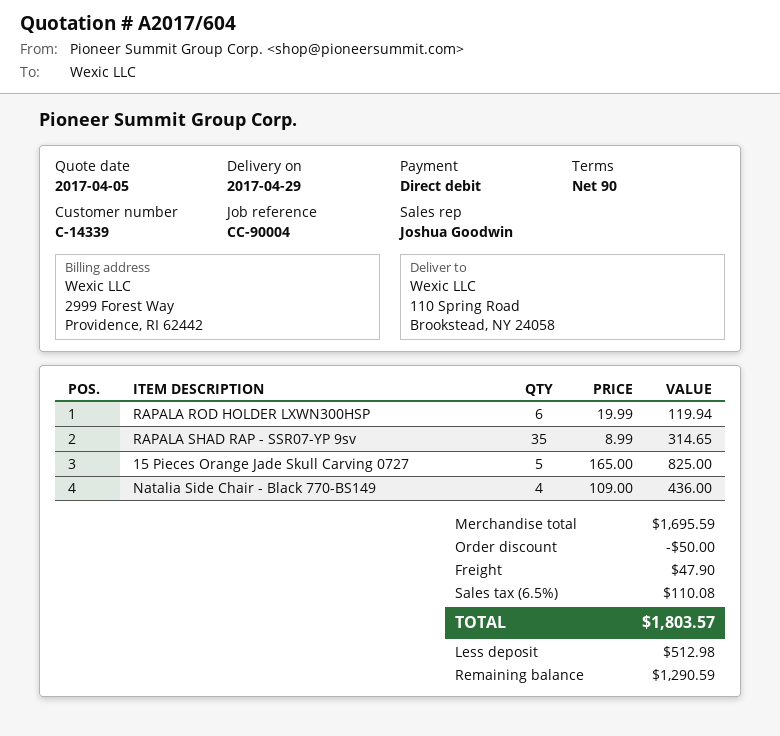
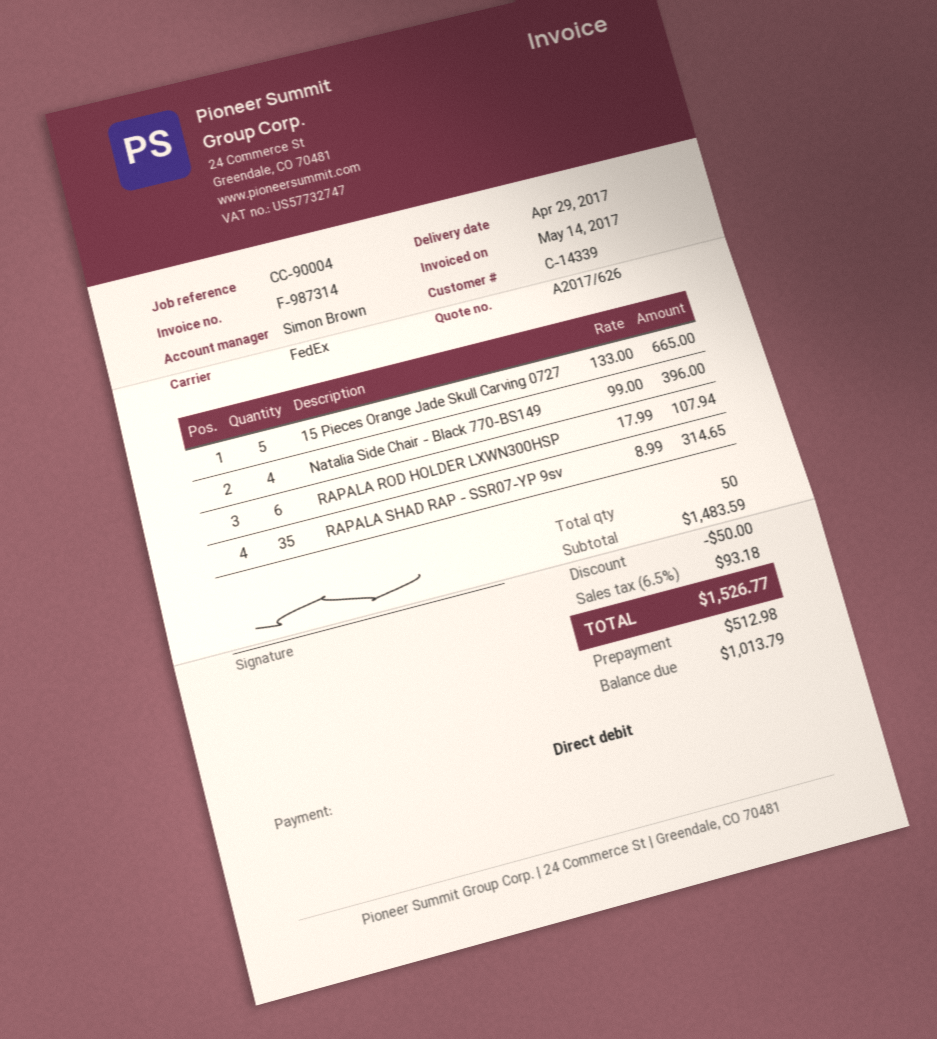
quote number: A2017/604 -> A2017/626
sales rep: Joshua Goodwin -> Simon Brown
RAPALA ROD HOLDER LXWN300HSP: 6 x 19.99 = 119.94 -> 6 x 17.99 = 107.94
15 Pieces Orange Jade Skull Carving 0727: 5 x 165.00 = 825.00 -> 5 x 133.00 = 665.00
Natalia Side Chair - Black 770-BS149: 4 x 109.00 = 436.00 -> 4 x 99.00 = 396.00
subtotal: 1695.59 -> 1483.59
shipping: 47.90 -> none
tax: 6.5% = 110.08 -> 6.5% = 93.18
total: 1803.57 -> 1526.77
balance: 1290.59 -> 1013.79

